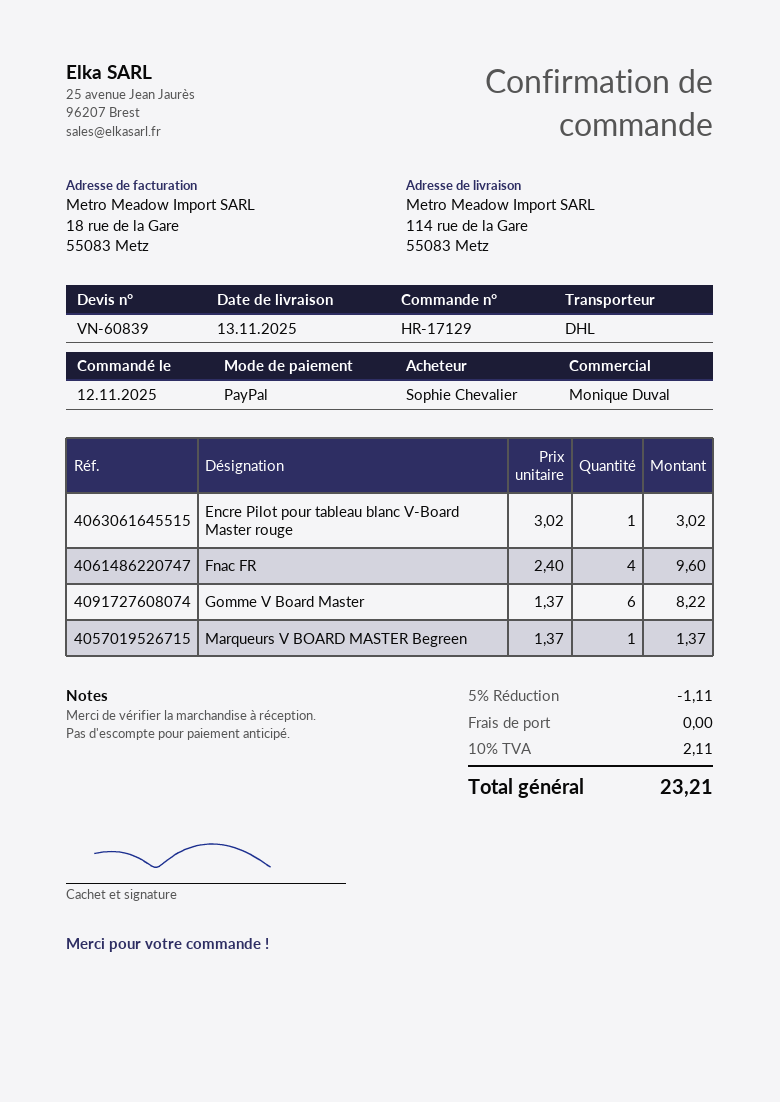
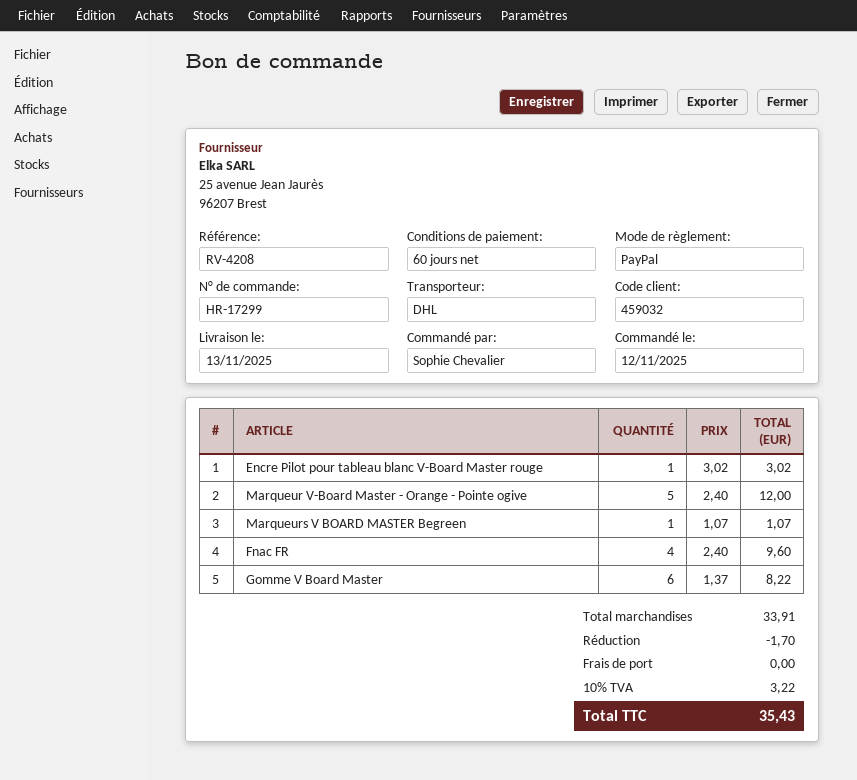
order number: HR-17129 -> HR-17299
Marqueurs V BOARD MASTER Begreen: 1 x 1.37 = 1.37 -> 1 x 1.07 = 1.07
Marqueur V-Board Master - Orange - Pointe ogive: none -> 5 x 2.40 = 12.00
discount: 1.11 -> 1.70
tax: 10% = 2.11 -> 10% = 3.22
total: 23.21 -> 35.43

